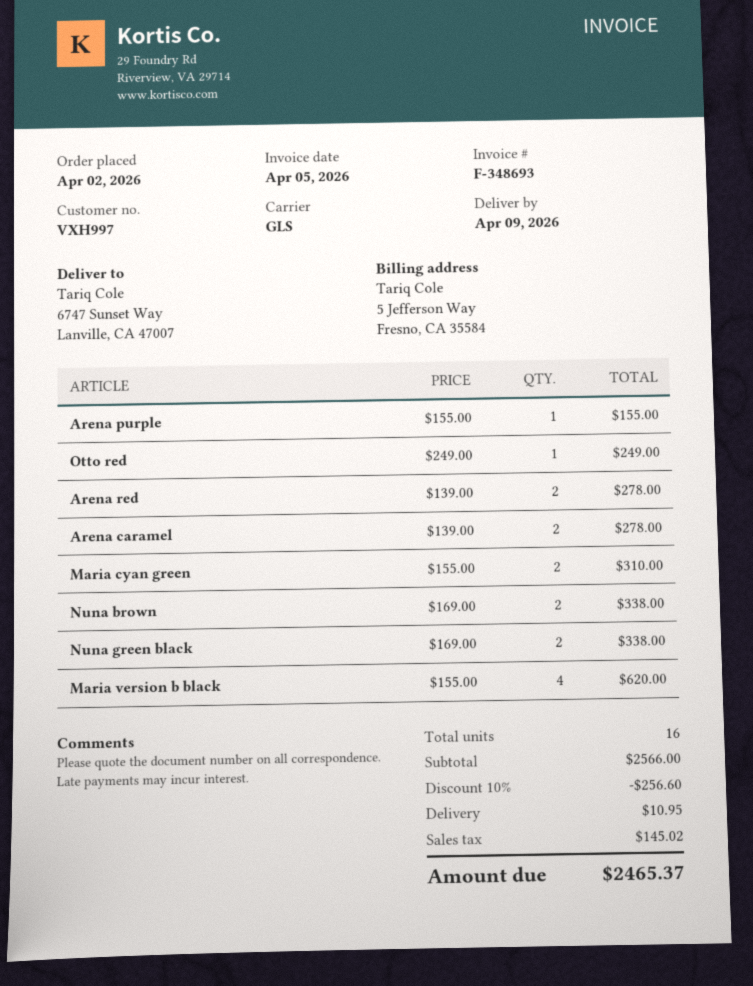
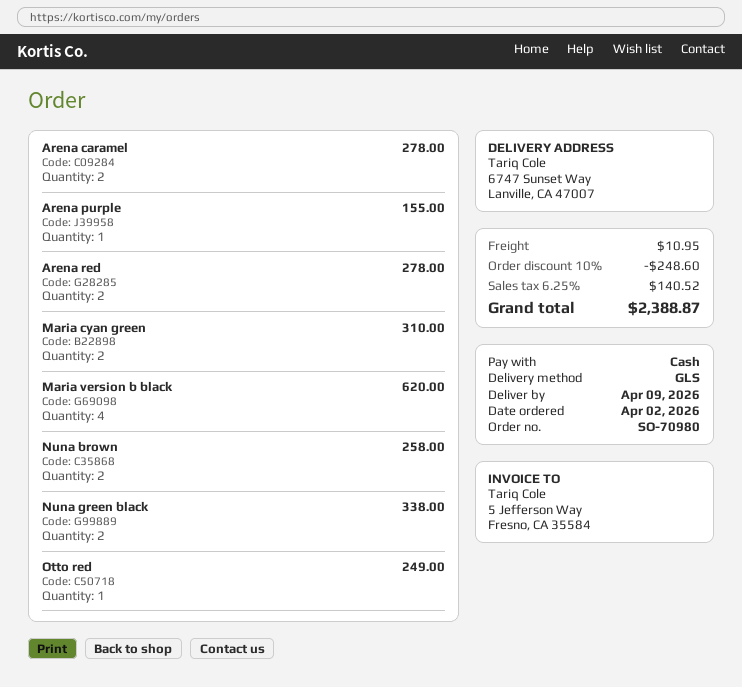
Nuna brown: 2 for 338.00 -> 2 for 258.00
discount: 10% = 256.60 -> 10% = 248.60
tax: 145.02 -> 140.52
total: 2465.37 -> 2388.87

